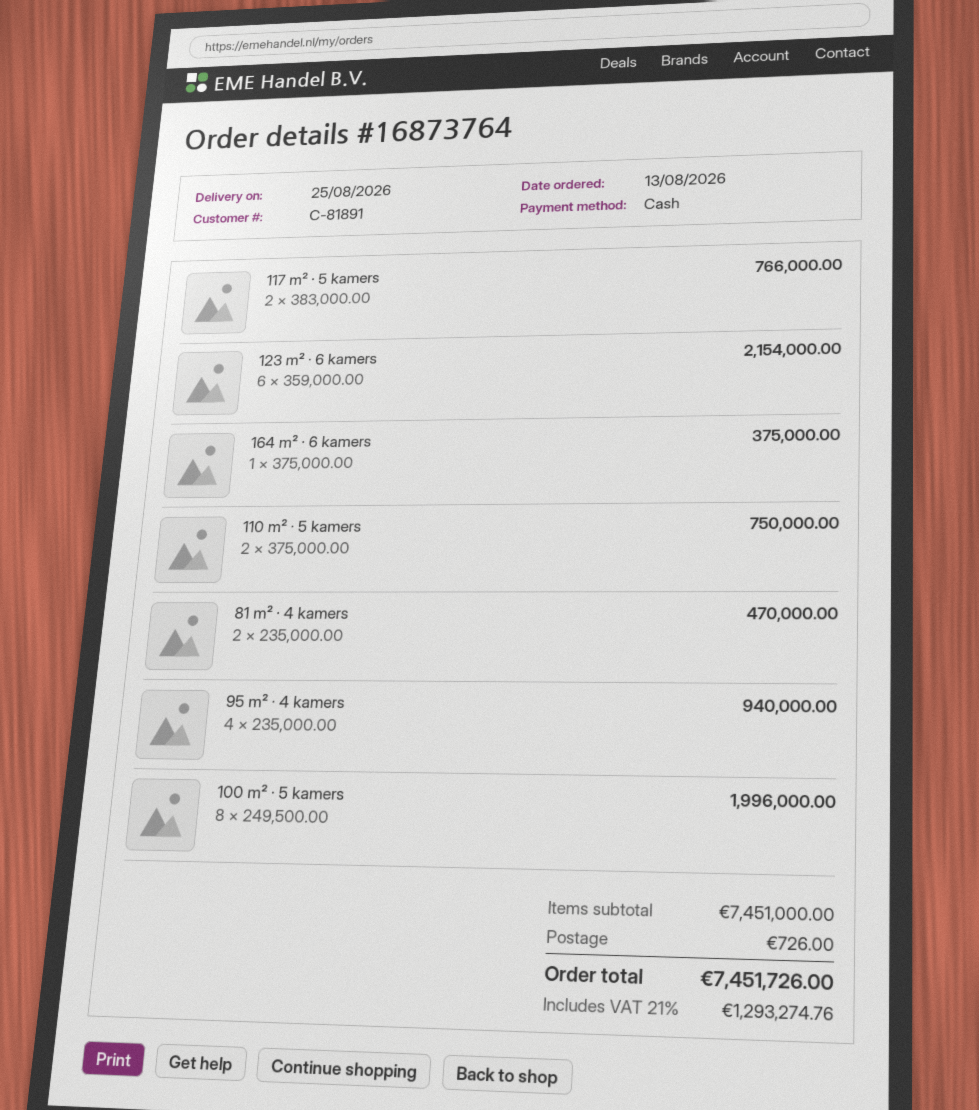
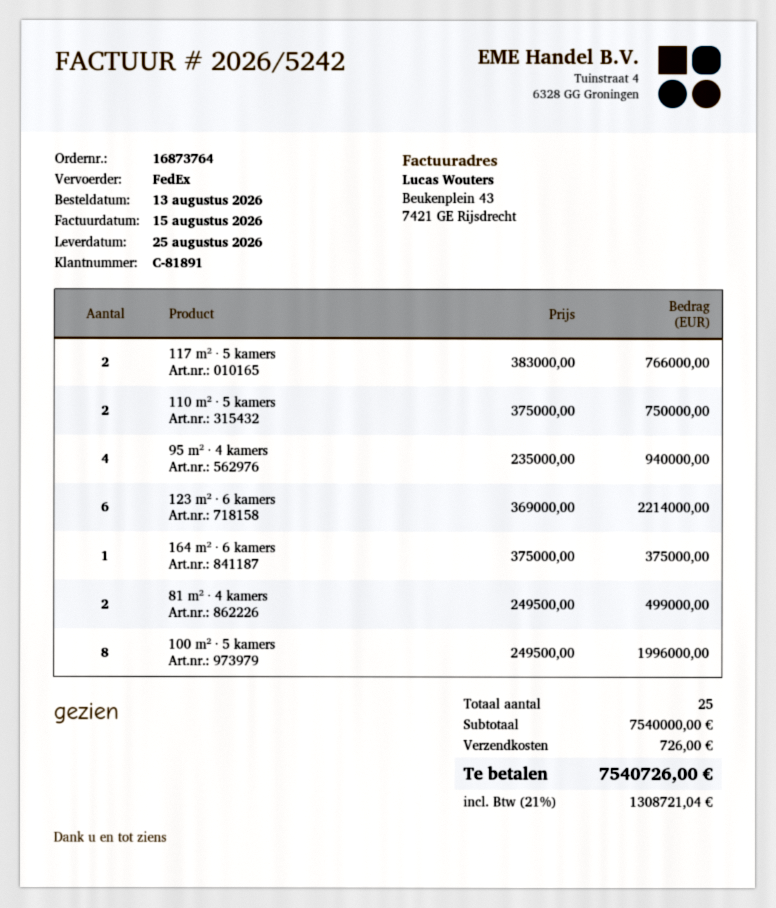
123 m² · 6 kamers: 6 x 359000.00 = 2154000.00 -> 6 x 369000.00 = 2214000.00
81 m² · 4 kamers: 2 x 235000.00 = 470000.00 -> 2 x 249500.00 = 499000.00
subtotal: 7451000.00 -> 7540000.00
tax: 21% = 1293274.76 -> 21% = 1308721.04
total: 7451726.00 -> 7540726.00

